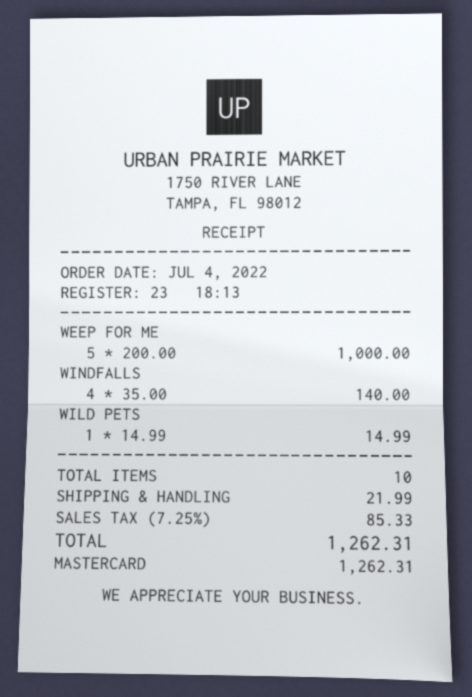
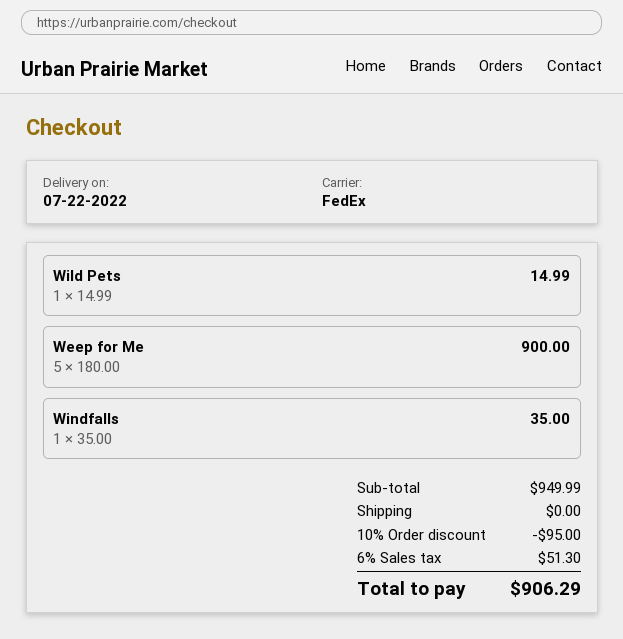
WEEP FOR ME: 5 x 200.00 = 1000.00 -> 5 x 180.00 = 900.00
WINDFALLS: 4 x 35.00 = 140.00 -> 1 x 35.00 = 35.00
discount: none -> 10% = 95.00
shipping: 21.99 -> 0.00
tax: 7.25% = 85.33 -> 6% = 51.30
total: 1262.31 -> 906.29

